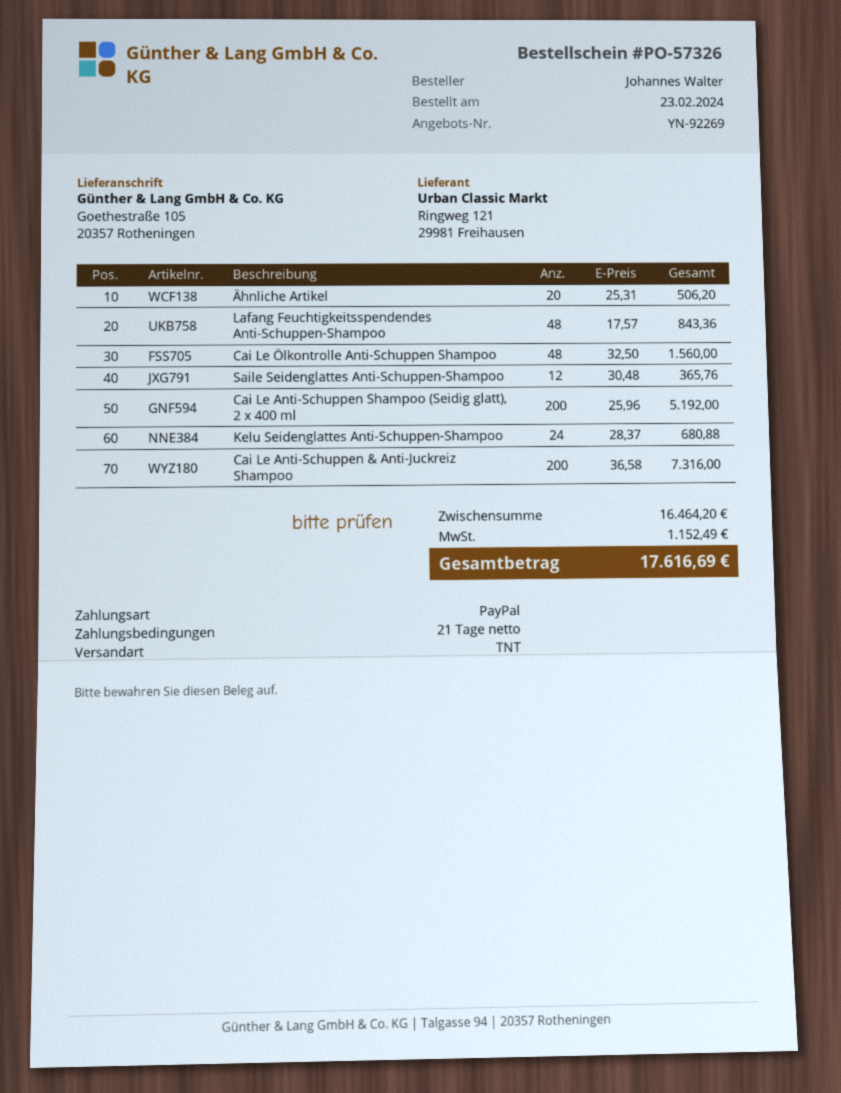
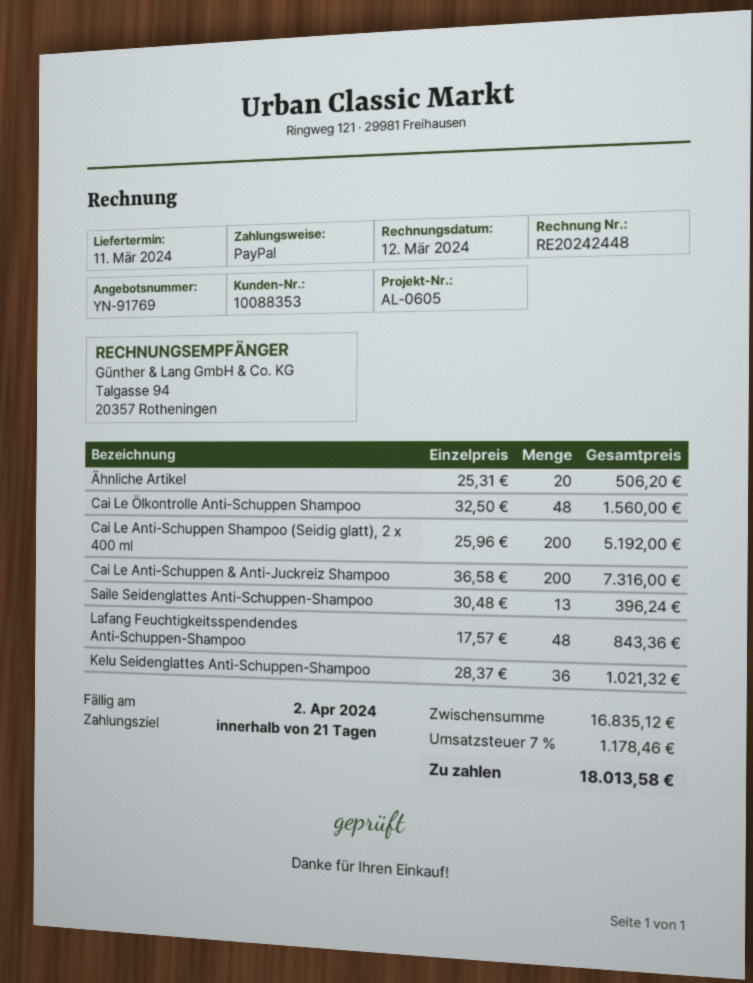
quote number: YN-92269 -> YN-91769
Saile Seidenglattes Anti-Schuppen-Shampoo: 12 x 30.48 = 365.76 -> 13 x 30.48 = 396.24
Kelu Seidenglattes Anti-Schuppen-Shampoo: 24 x 28.37 = 680.88 -> 36 x 28.37 = 1021.32
subtotal: 16464.20 -> 16835.12
tax: 1152.49 -> 1178.46
total: 17616.69 -> 18013.58

